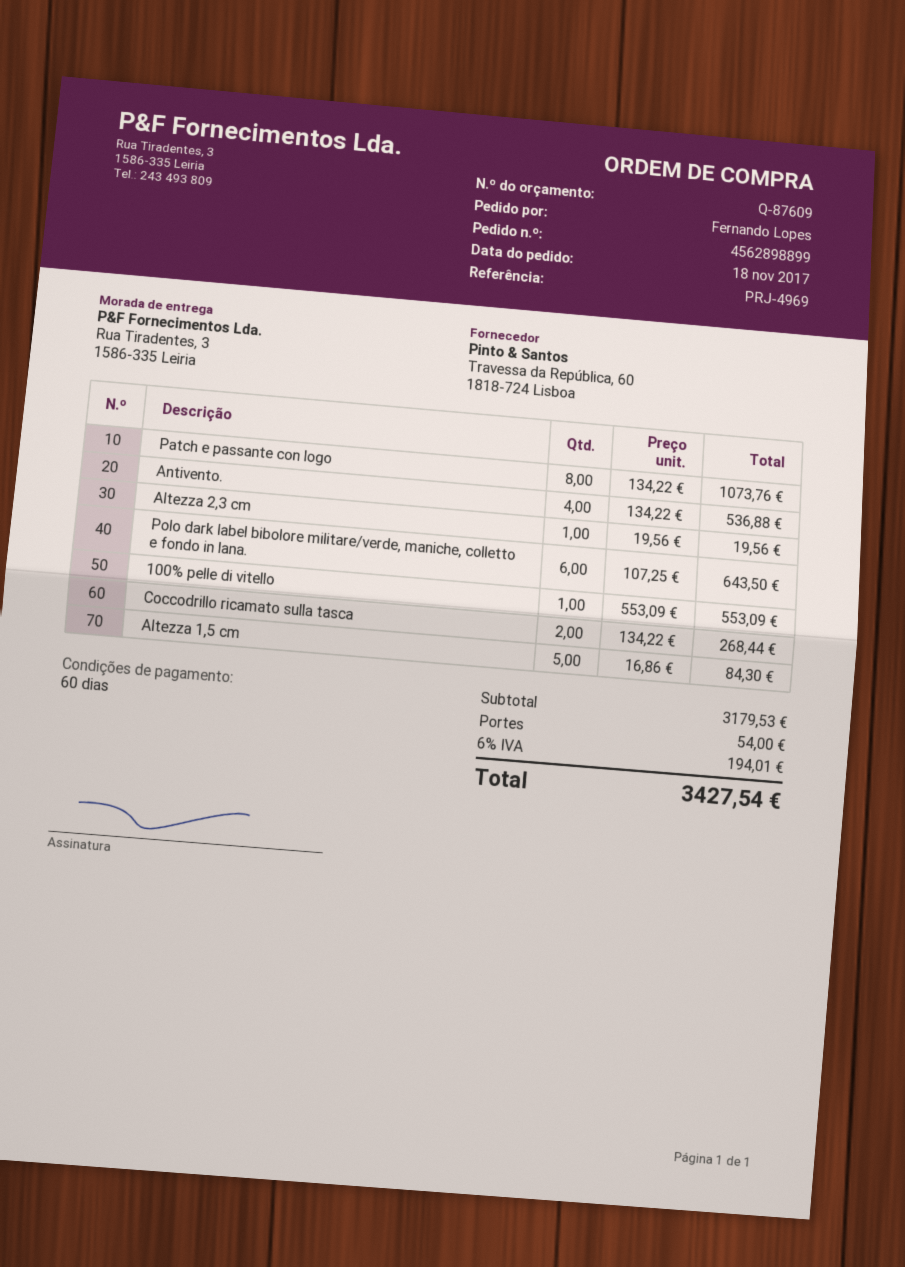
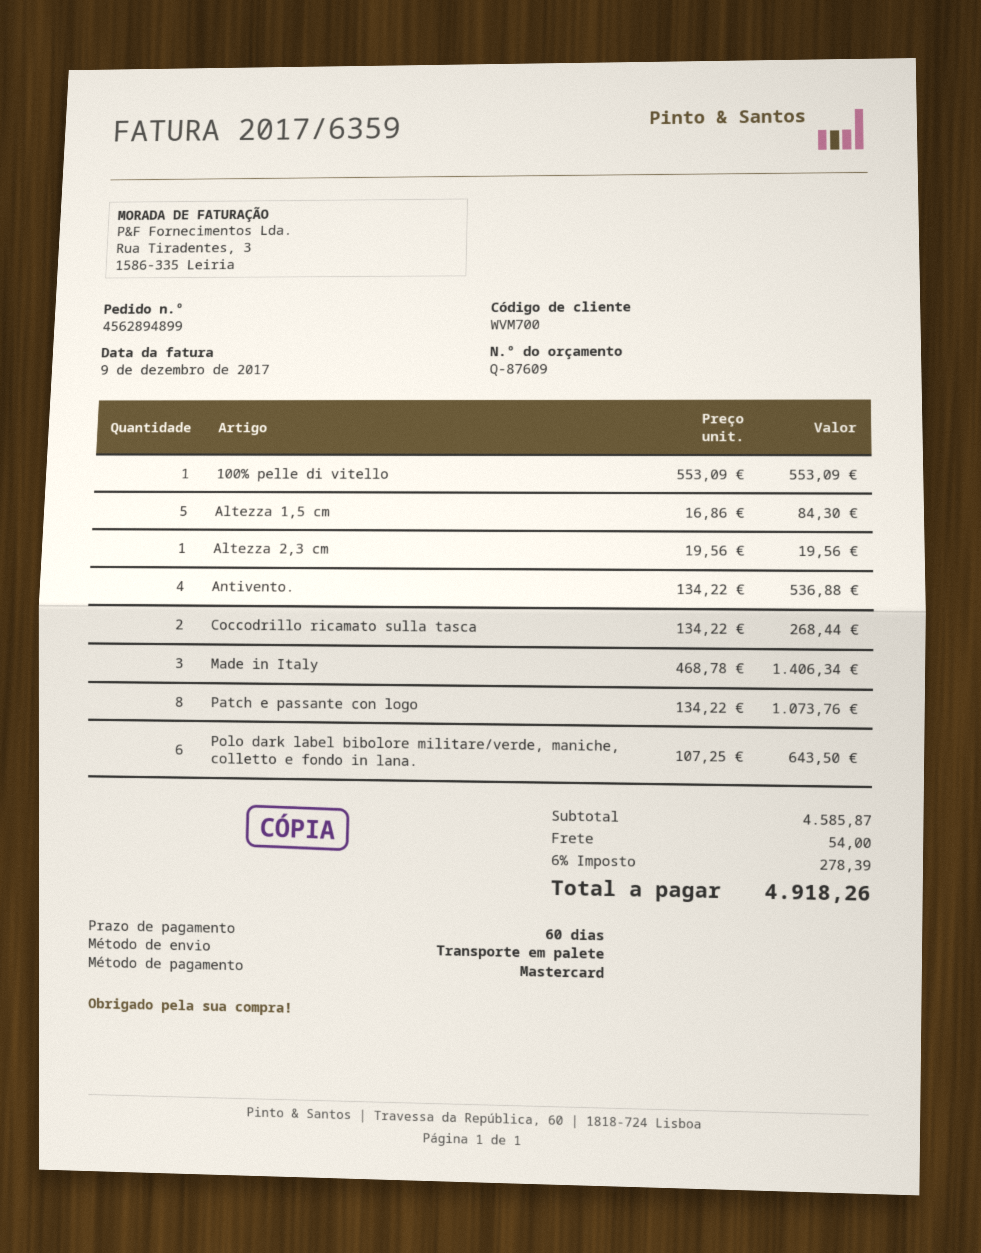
order number: 4562898899 -> 4562894899
Made in Italy: none -> 3 x 468.78 = 1406.34
subtotal: 3179.53 -> 4585.87
tax: 6% = 194.01 -> 6% = 278.39
total: 3427.54 -> 4918.26

